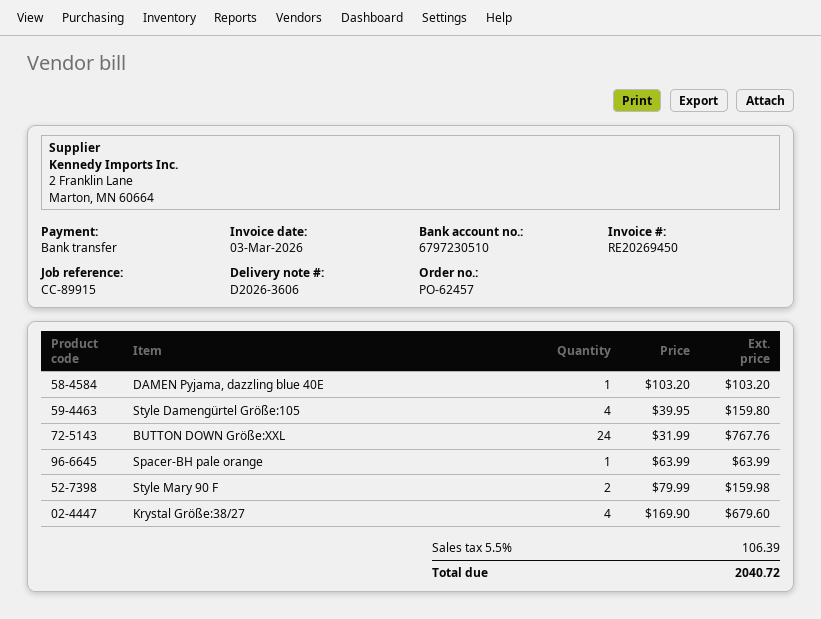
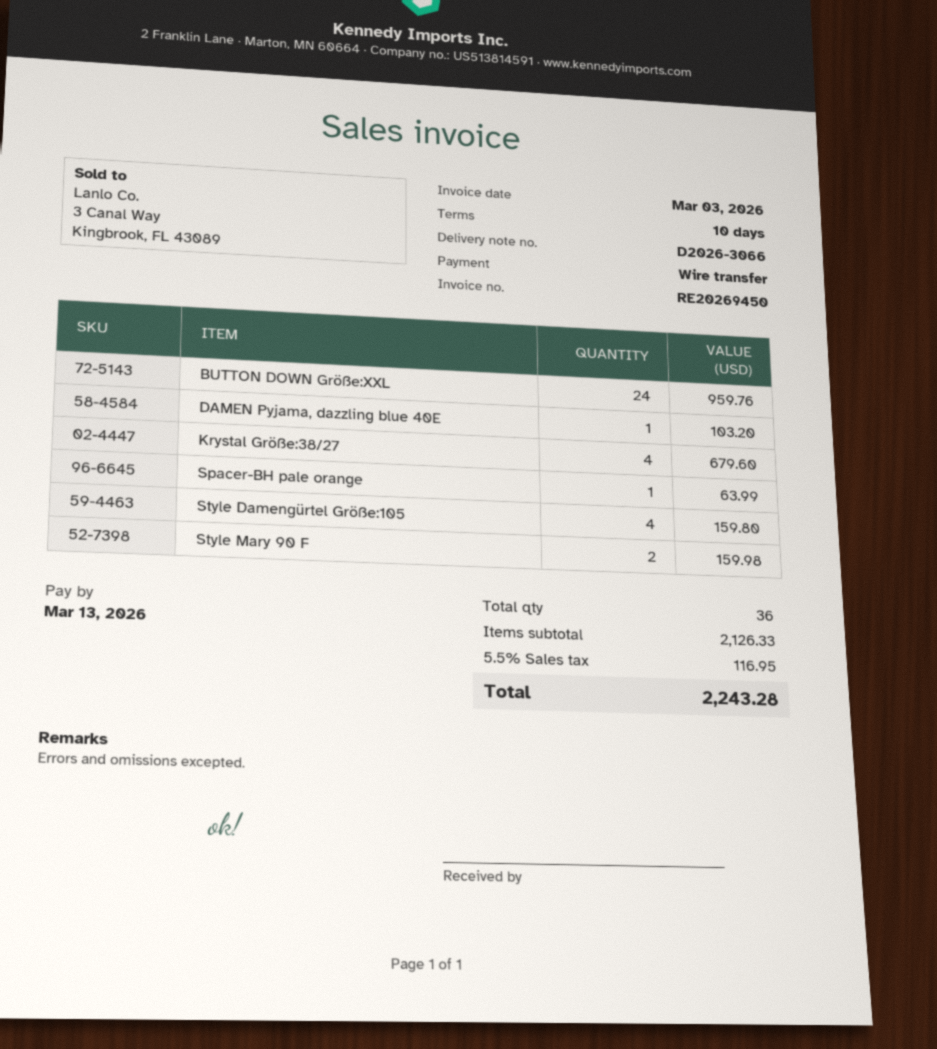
delivery note number: D2026-3606 -> D2026-3066
BUTTON DOWN Größe:XXL: 24 for 767.76 -> 24 for 959.76
tax: 5.5% = 106.39 -> 5.5% = 116.95
total: 2040.72 -> 2243.28

